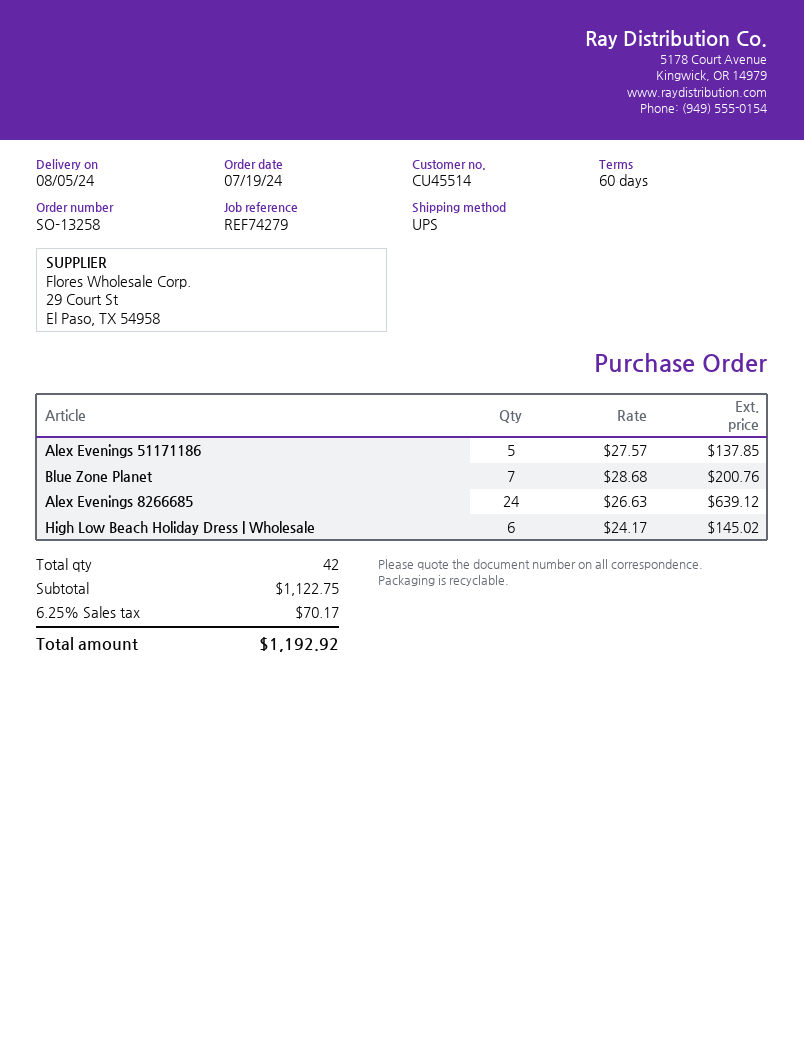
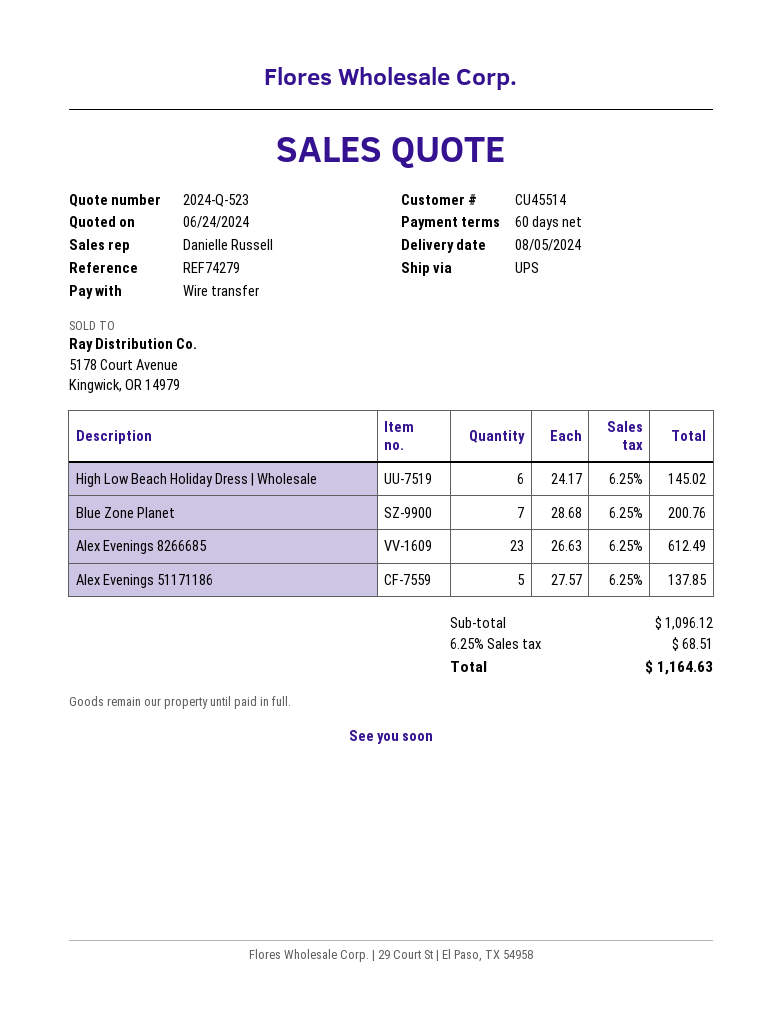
Alex Evenings 8266685: 24 x 26.63 = 639.12 -> 23 x 26.63 = 612.49
subtotal: 1122.75 -> 1096.12
tax: 6.25% = 70.17 -> 6.25% = 68.51
total: 1192.92 -> 1164.63

